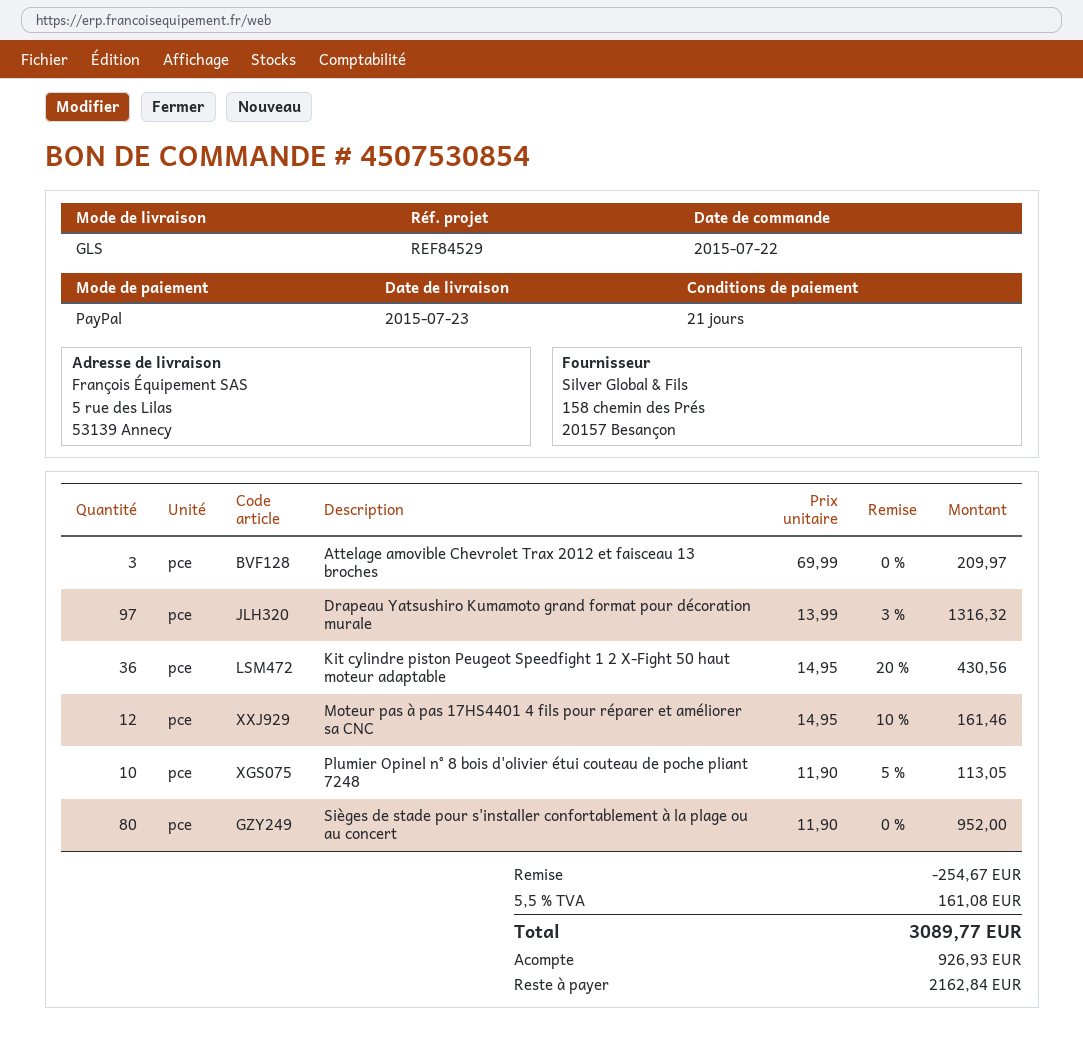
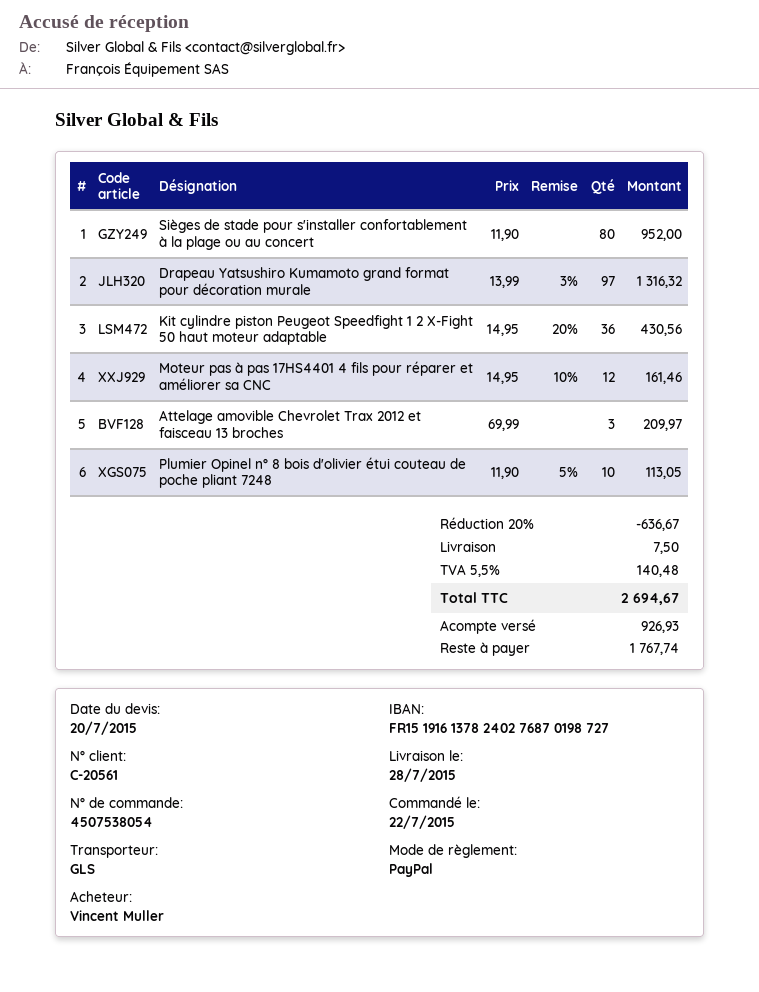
order number: 4507530854 -> 4507538054
delivery date: 2015-07-23 -> 2015-07-28
discount: 254.67 -> 636.67
shipping: none -> 7.50
tax: 5.5% = 161.08 -> 5.5% = 140.48
total: 3089.77 -> 2694.67
balance: 2162.84 -> 1767.74

